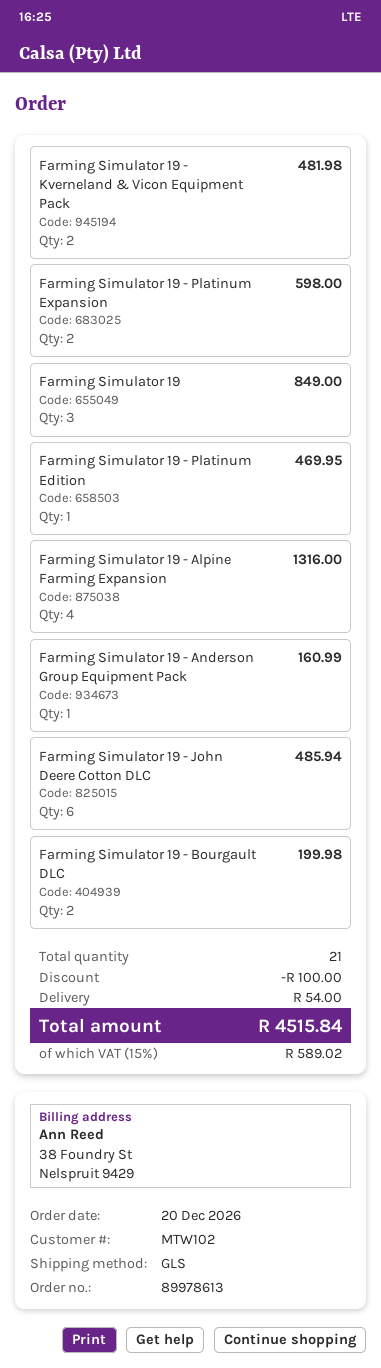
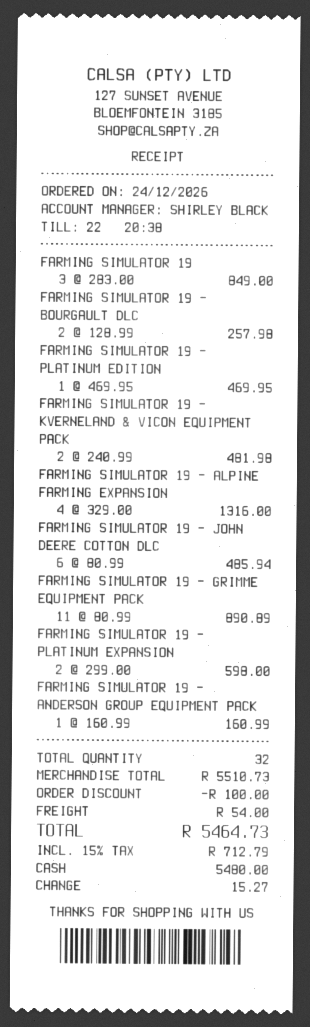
order date: 2026-12-20 -> 2026-12-24
Farming Simulator 19 - Bourgault DLC: 2 for 199.98 -> 2 for 257.98
FARMING SIMULATOR 19 - GRIMME EQUIPMENT PACK: none -> 11 for 890.89
total quantity: 21 -> 32
tax: 15% = 589.02 -> 15% = 712.79
total: 4515.84 -> 5464.73

